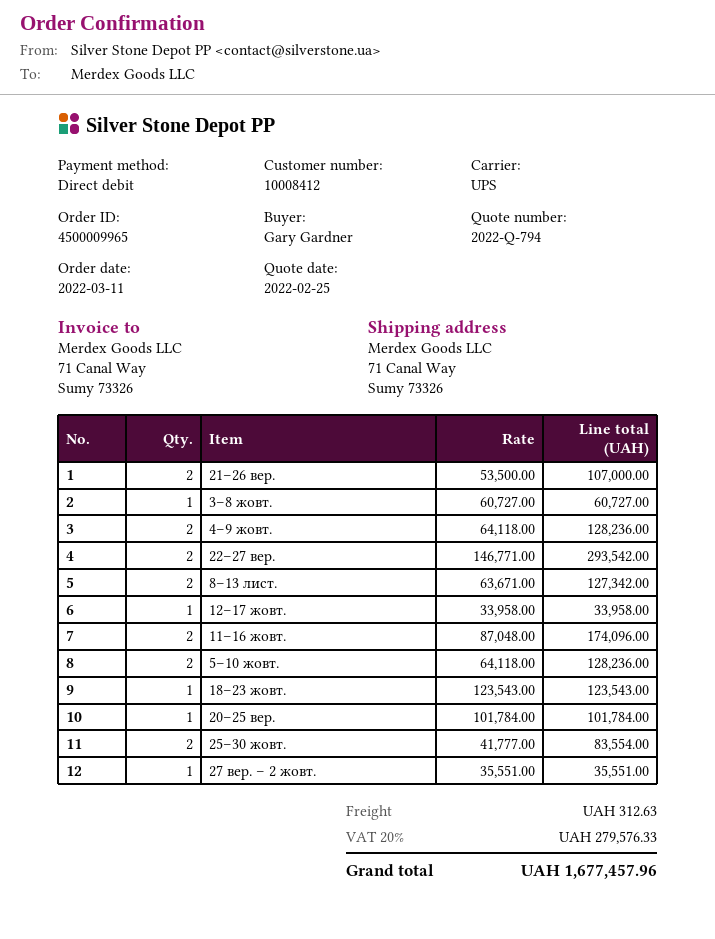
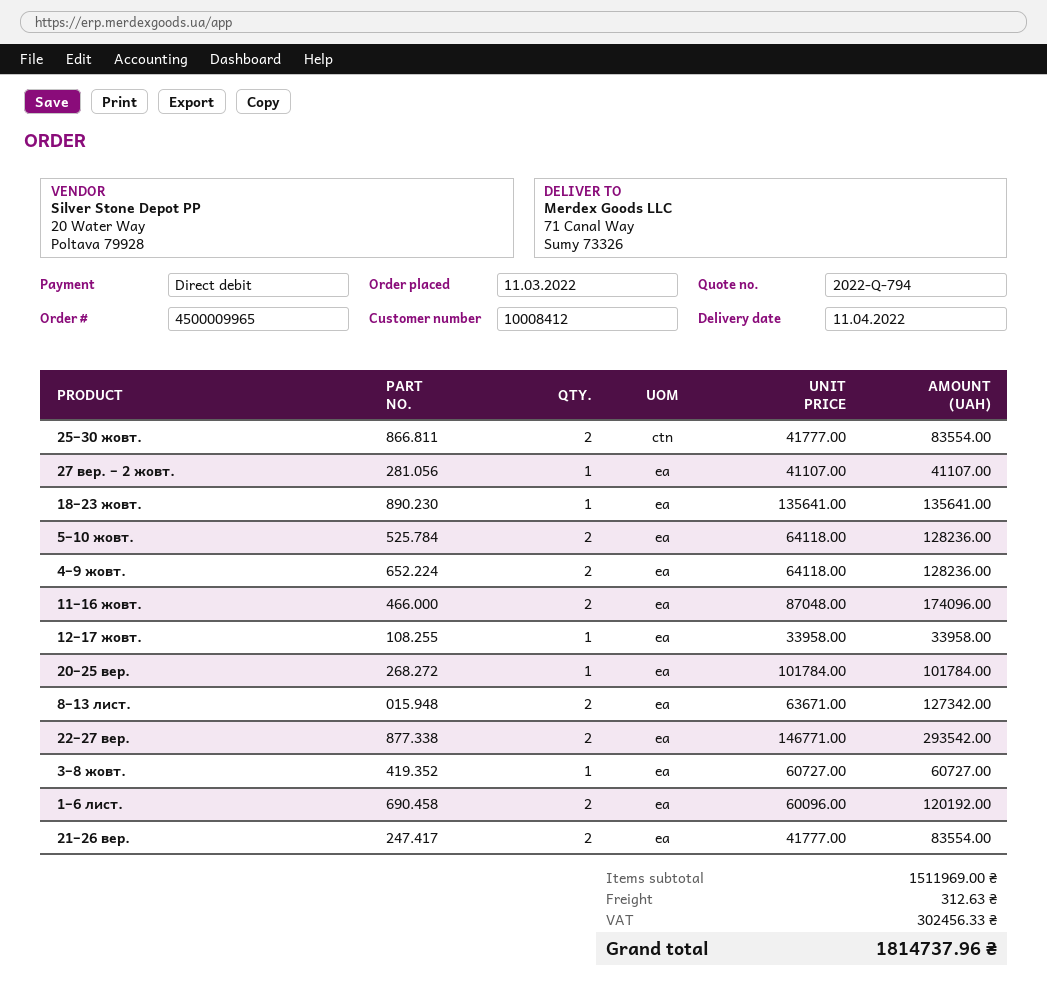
21–26 вер.: 2 x 53500.00 = 107000.00 -> 2 x 41777.00 = 83554.00
18–23 жовт.: 1 x 123543.00 = 123543.00 -> 1 x 135641.00 = 135641.00
27 вер. – 2 жовт.: 1 x 35551.00 = 35551.00 -> 1 x 41107.00 = 41107.00
1–6 лист.: none -> 2 x 60096.00 = 120192.00
tax: 279576.33 -> 302456.33
total: 1677457.96 -> 1814737.96

